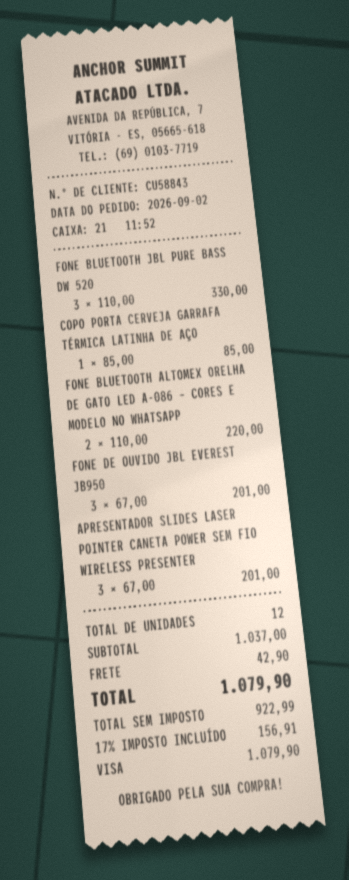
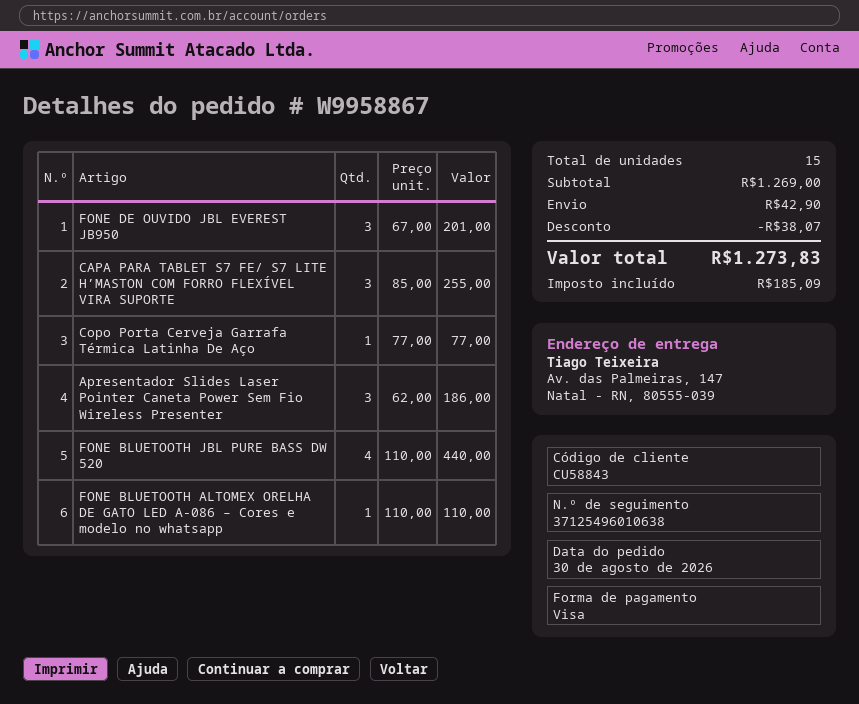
order date: 2026-09-02 -> 2026-08-30
FONE BLUETOOTH JBL PURE BASS DW 520: 3 x 110.00 = 330.00 -> 4 x 110.00 = 440.00
COPO PORTA CERVEJA GARRAFA TÉRMICA LATINHA DE AÇO: 1 x 85.00 = 85.00 -> 1 x 77.00 = 77.00
FONE BLUETOOTH ALTOMEX ORELHA DE GATO LED A-086 – CORES E MODELO NO WHATSAPP: 2 x 110.00 = 220.00 -> 1 x 110.00 = 110.00
APRESENTADOR SLIDES LASER POINTER CANETA POWER SEM FIO WIRELESS PRESENTER: 3 x 67.00 = 201.00 -> 3 x 62.00 = 186.00
CAPA PARA TABLET S7 FE/ S7 LITE H’MASTON COM FORRO FLEXÍVEL VIRA SUPORTE: none -> 3 x 85.00 = 255.00
total quantity: 12 -> 15
subtotal: 1037.00 -> 1269.00
discount: none -> 38.07
tax: 156.91 -> 185.09
total: 1079.90 -> 1273.83

